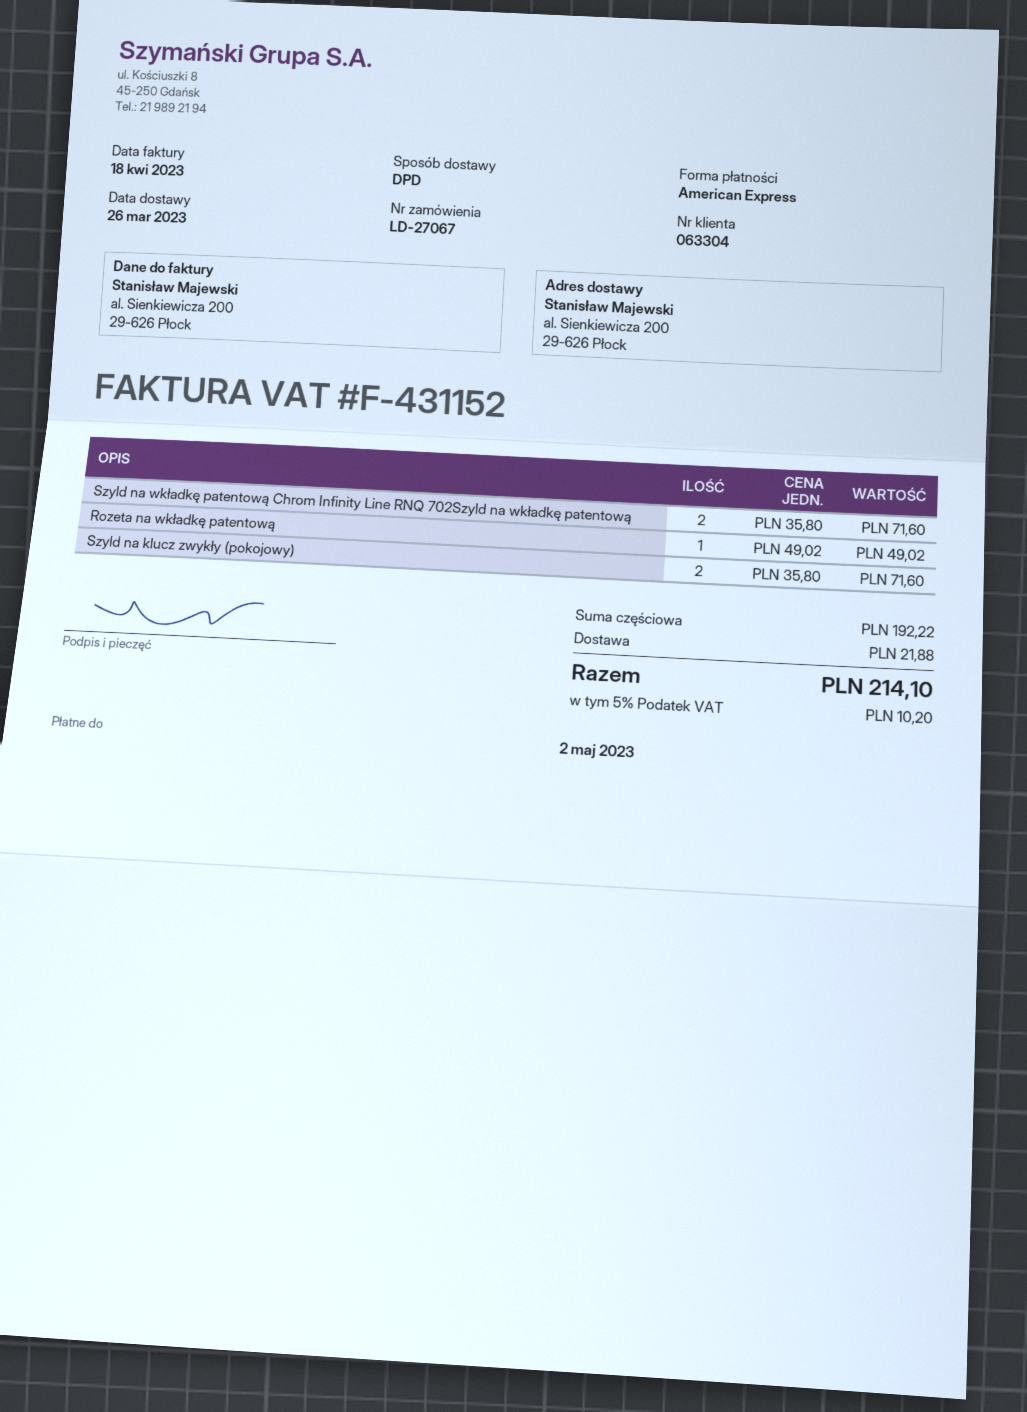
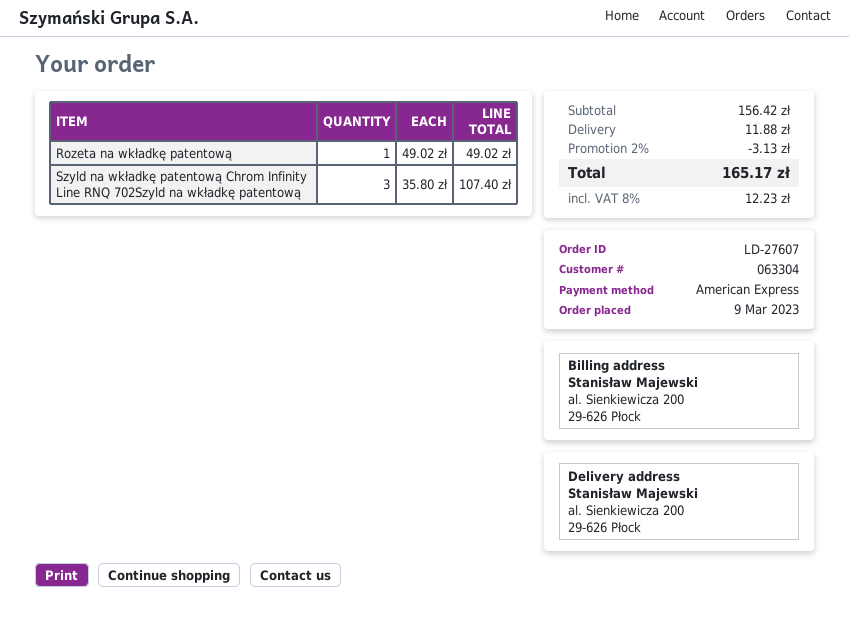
order number: LD-27067 -> LD-27607
Szyld na wkładkę patentową Chrom Infinity Line RNQ 702Szyld na wkładkę patentową: 2 x 35.80 = 71.60 -> 3 x 35.80 = 107.40
Szyld na klucz zwykły (pokojowy): 2 x 35.80 = 71.60 -> none
subtotal: 192.22 -> 156.42
discount: none -> 2% = 3.13
shipping: 21.88 -> 11.88
tax: 5% = 10.20 -> 8% = 12.23
total: 214.10 -> 165.17

